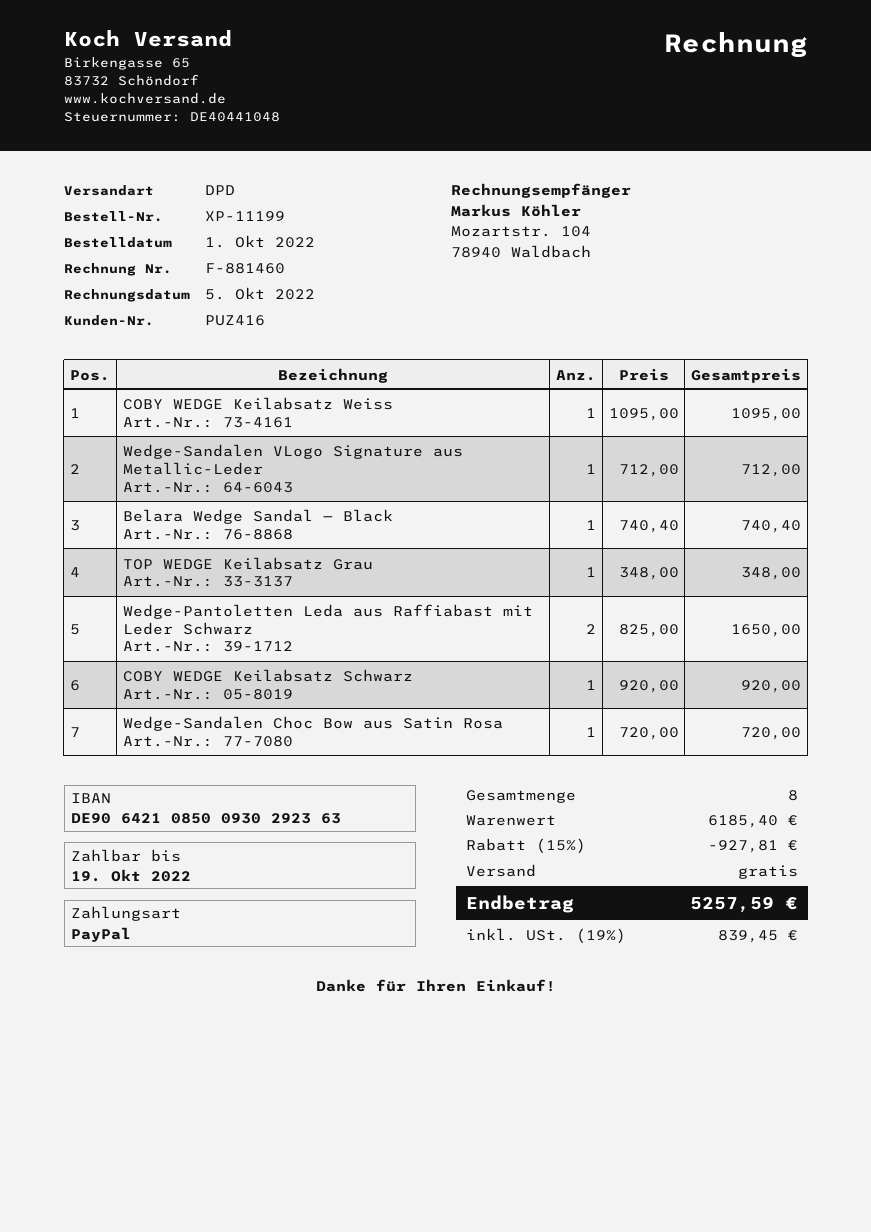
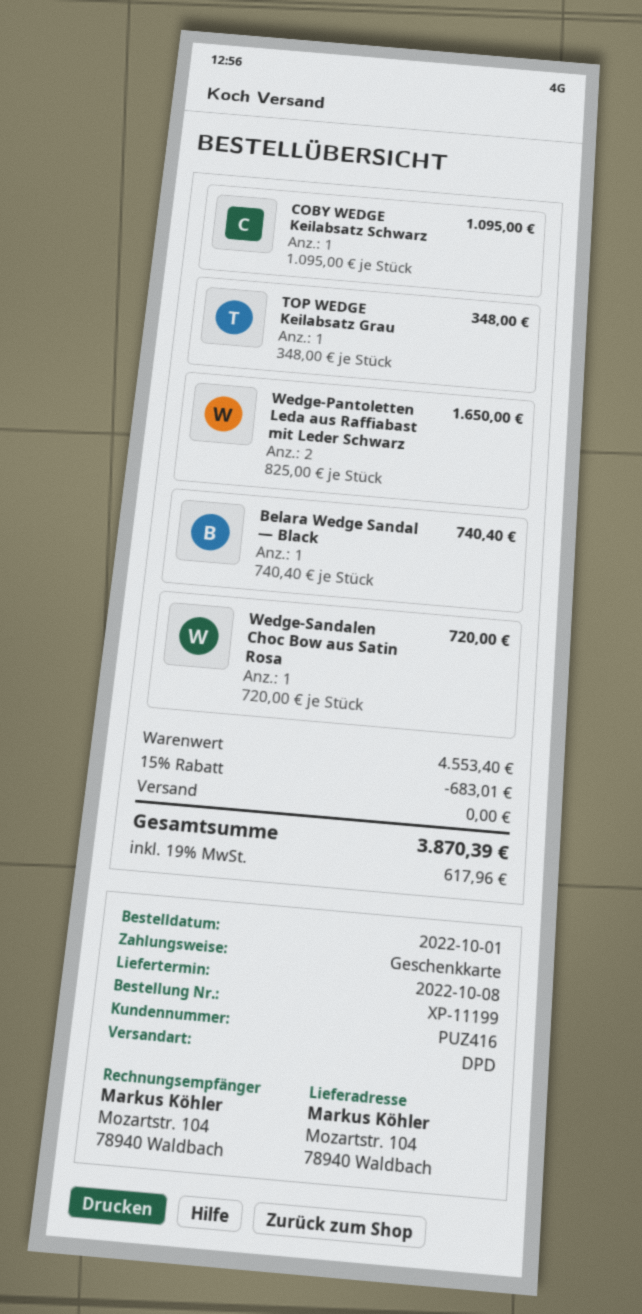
payment method: PayPal -> gift card
COBY WEDGE Keilabsatz Weiss: 1 x 1095.00 = 1095.00 -> none
Wedge-Sandalen VLogo Signature aus Metallic-Leder: 1 x 712.00 = 712.00 -> none
COBY WEDGE Keilabsatz Schwarz: 1 x 920.00 = 920.00 -> 1 x 1095.00 = 1095.00
subtotal: 6185.40 -> 4553.40
discount: 15% = 927.81 -> 15% = 683.01
tax: 19% = 839.45 -> 19% = 617.96
total: 5257.59 -> 3870.39

